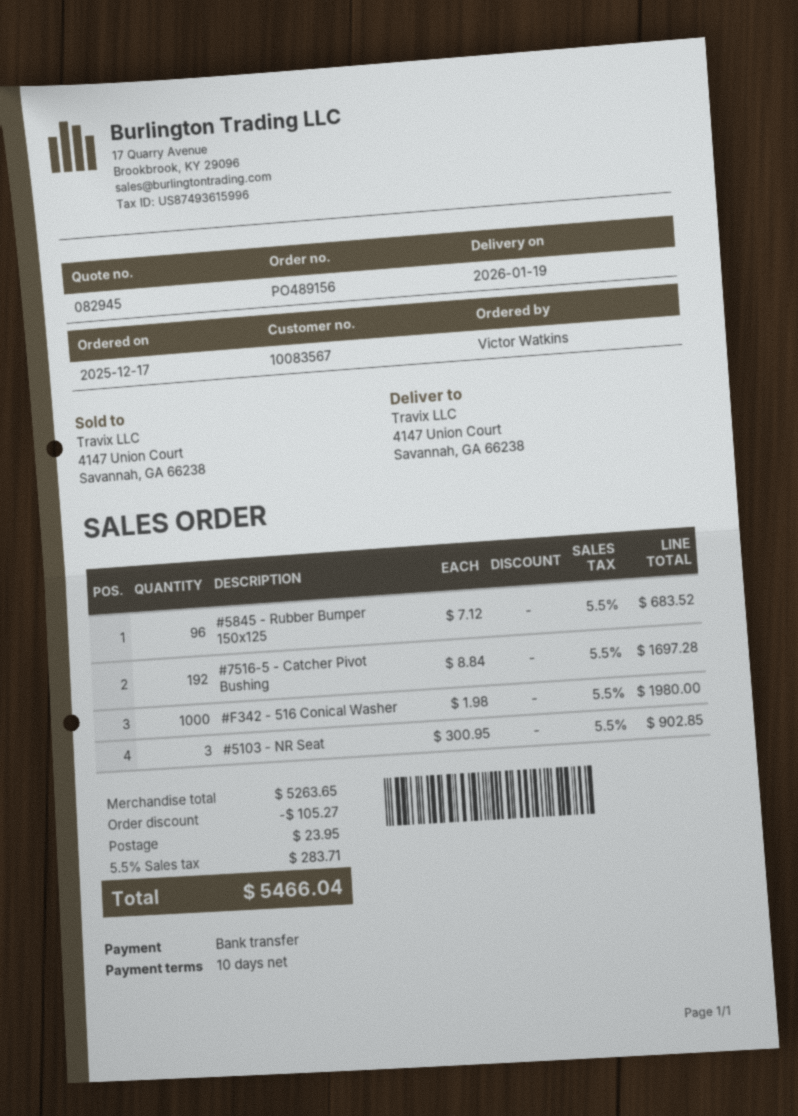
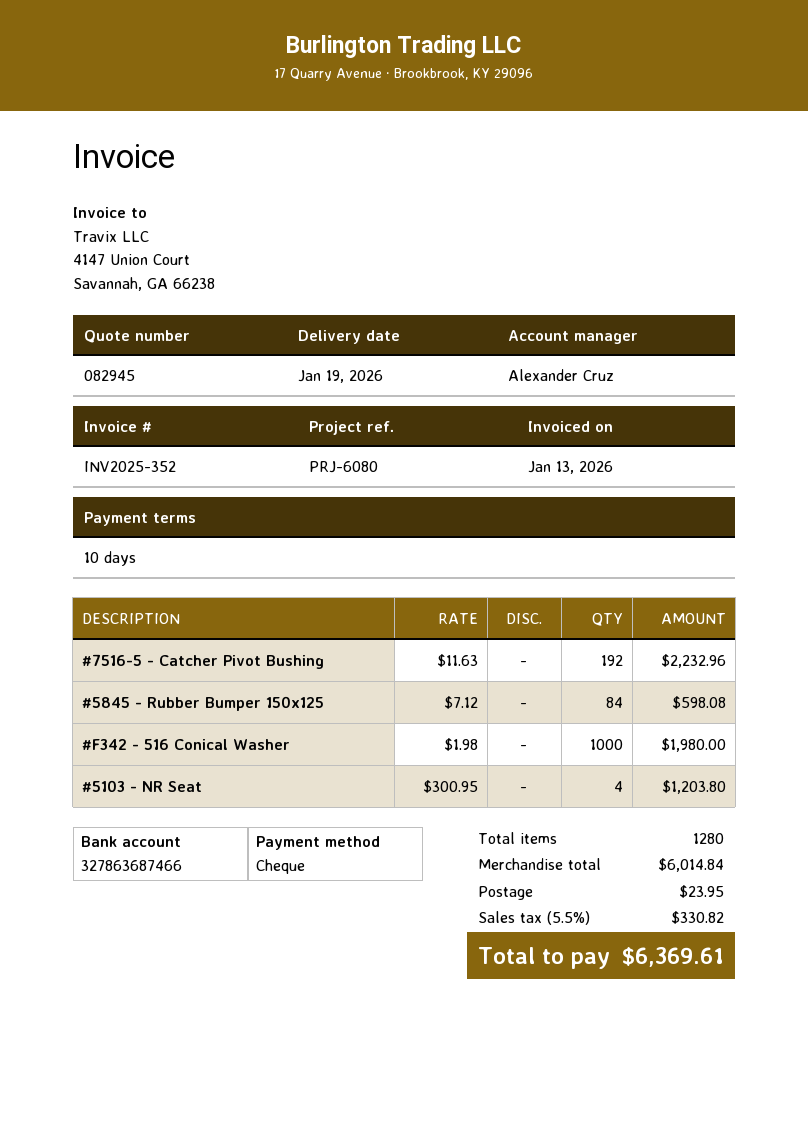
payment method: bank transfer -> cheque
#5845 - Rubber Bumper 150x125: 96 x 7.12 = 683.52 -> 84 x 7.12 = 598.08
#7516-5 - Catcher Pivot Bushing: 192 x 8.84 = 1697.28 -> 192 x 11.63 = 2232.96
#5103 - NR Seat: 3 x 300.95 = 902.85 -> 4 x 300.95 = 1203.80
subtotal: 5263.65 -> 6014.84
discount: 105.27 -> none
tax: 5.5% = 283.71 -> 5.5% = 330.82
total: 5466.04 -> 6369.61

